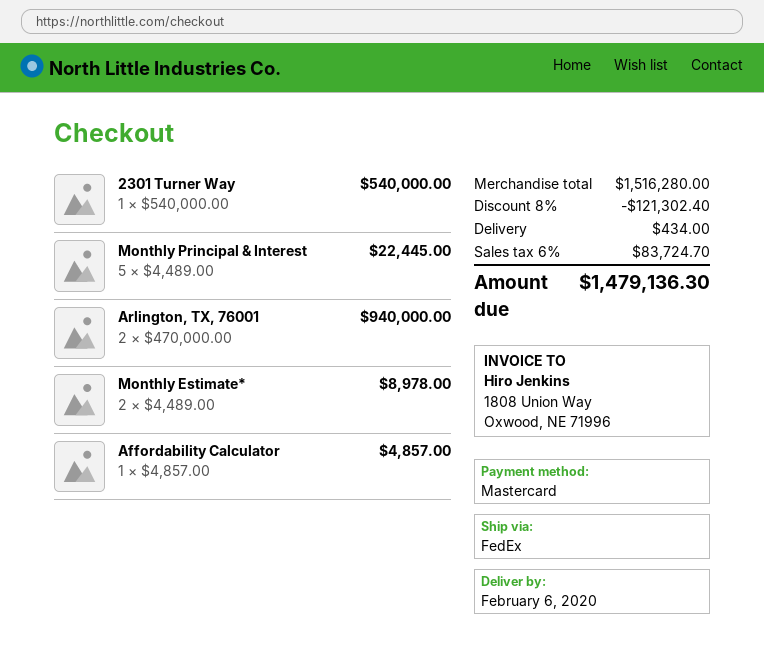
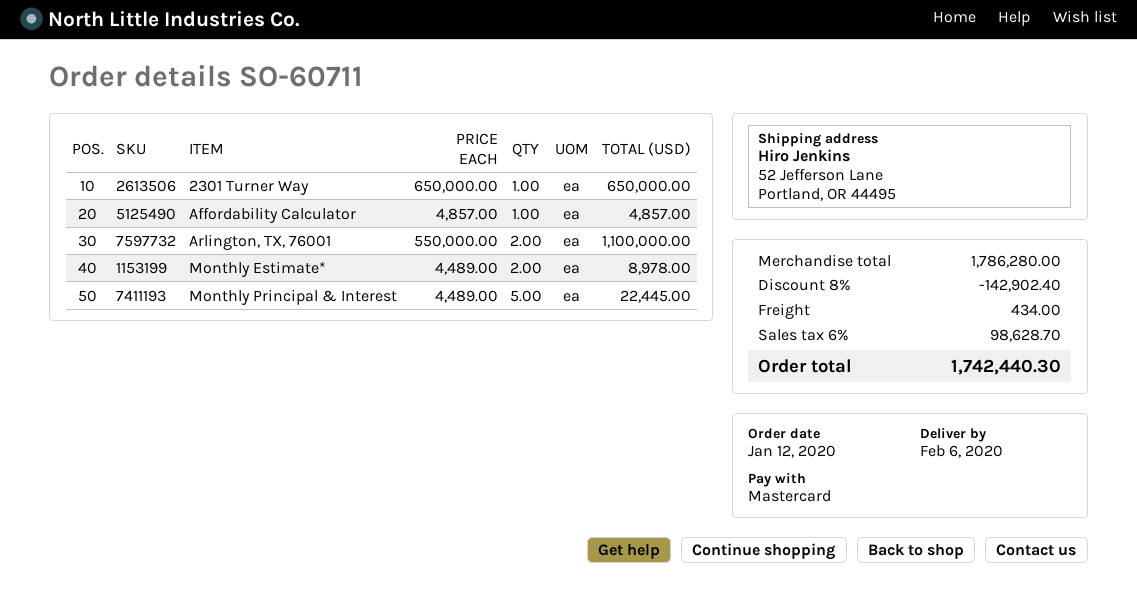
2301 Turner Way: 1 x 540000.00 = 540000.00 -> 1 x 650000.00 = 650000.00
Arlington, TX, 76001: 2 x 470000.00 = 940000.00 -> 2 x 550000.00 = 1100000.00
subtotal: 1516280.00 -> 1786280.00
discount: 8% = 121302.40 -> 8% = 142902.40
tax: 6% = 83724.70 -> 6% = 98628.70
total: 1479136.30 -> 1742440.30

